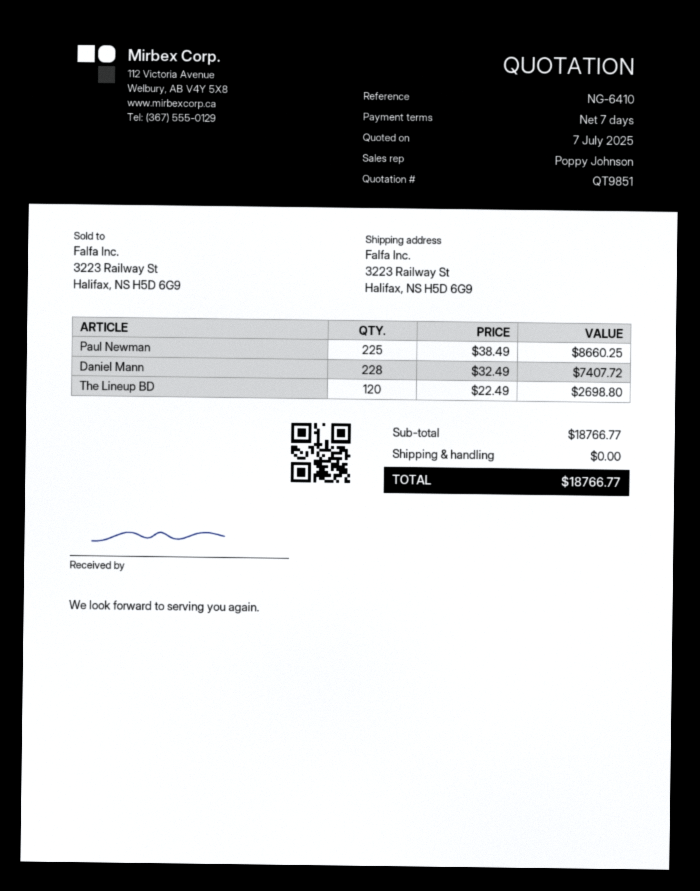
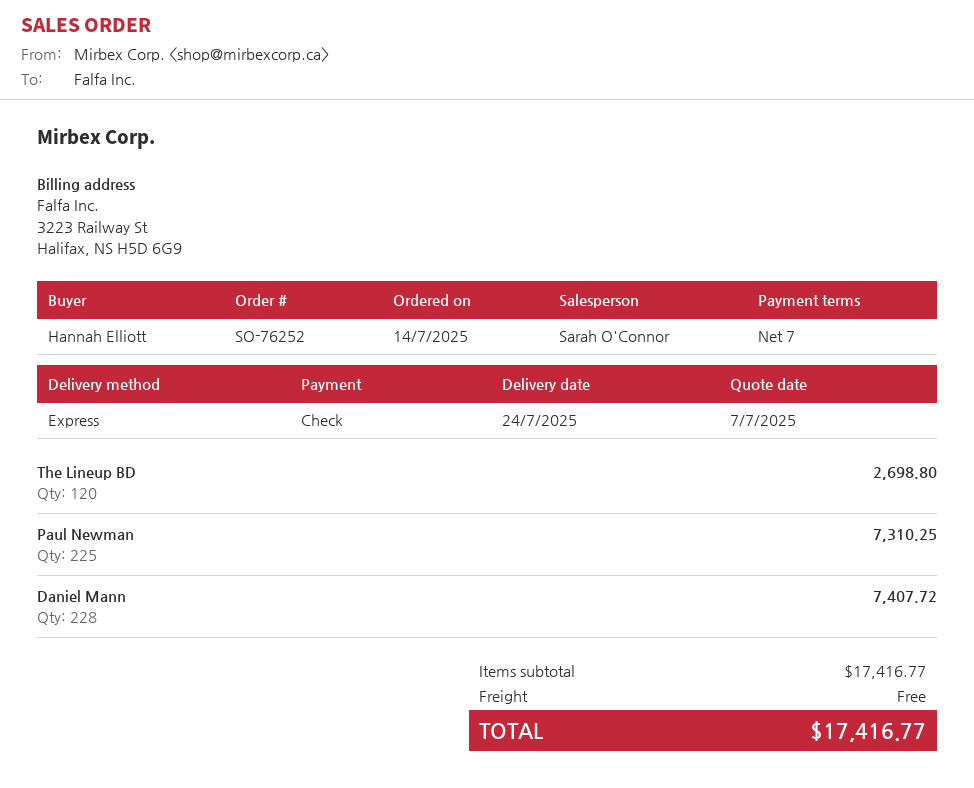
sales rep: Poppy Johnson -> Sarah O'Connor
Paul Newman: 225 for 8660.25 -> 225 for 7310.25
subtotal: 18766.77 -> 17416.77
total: 18766.77 -> 17416.77

